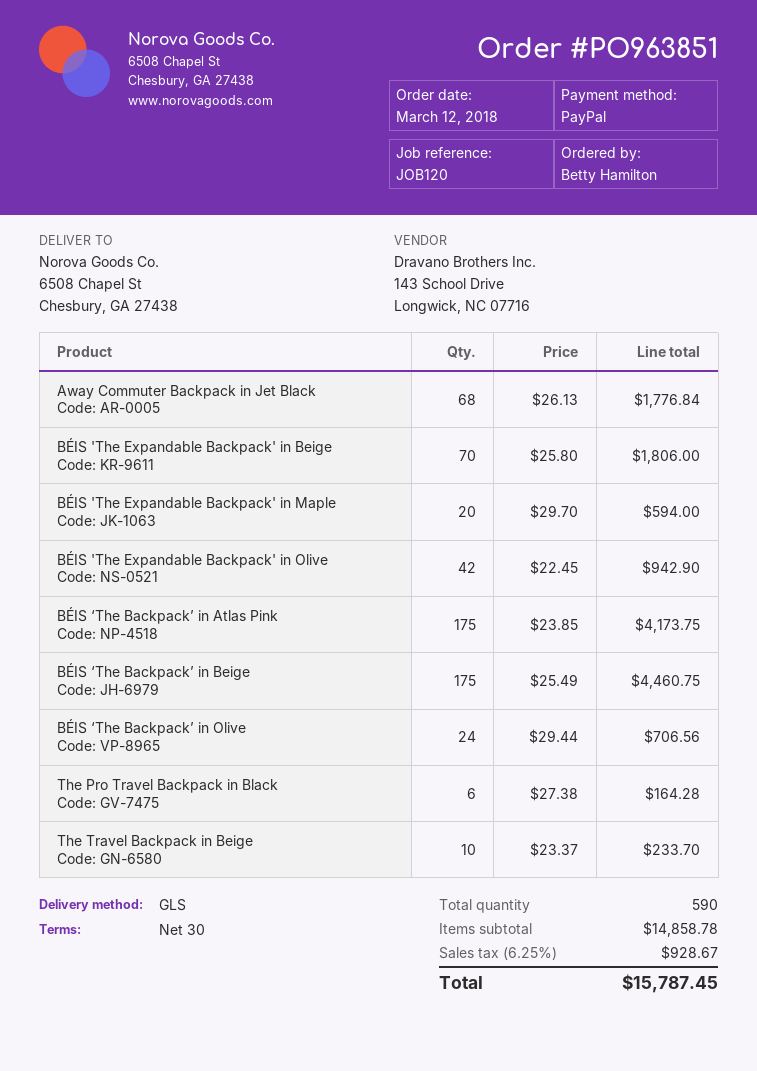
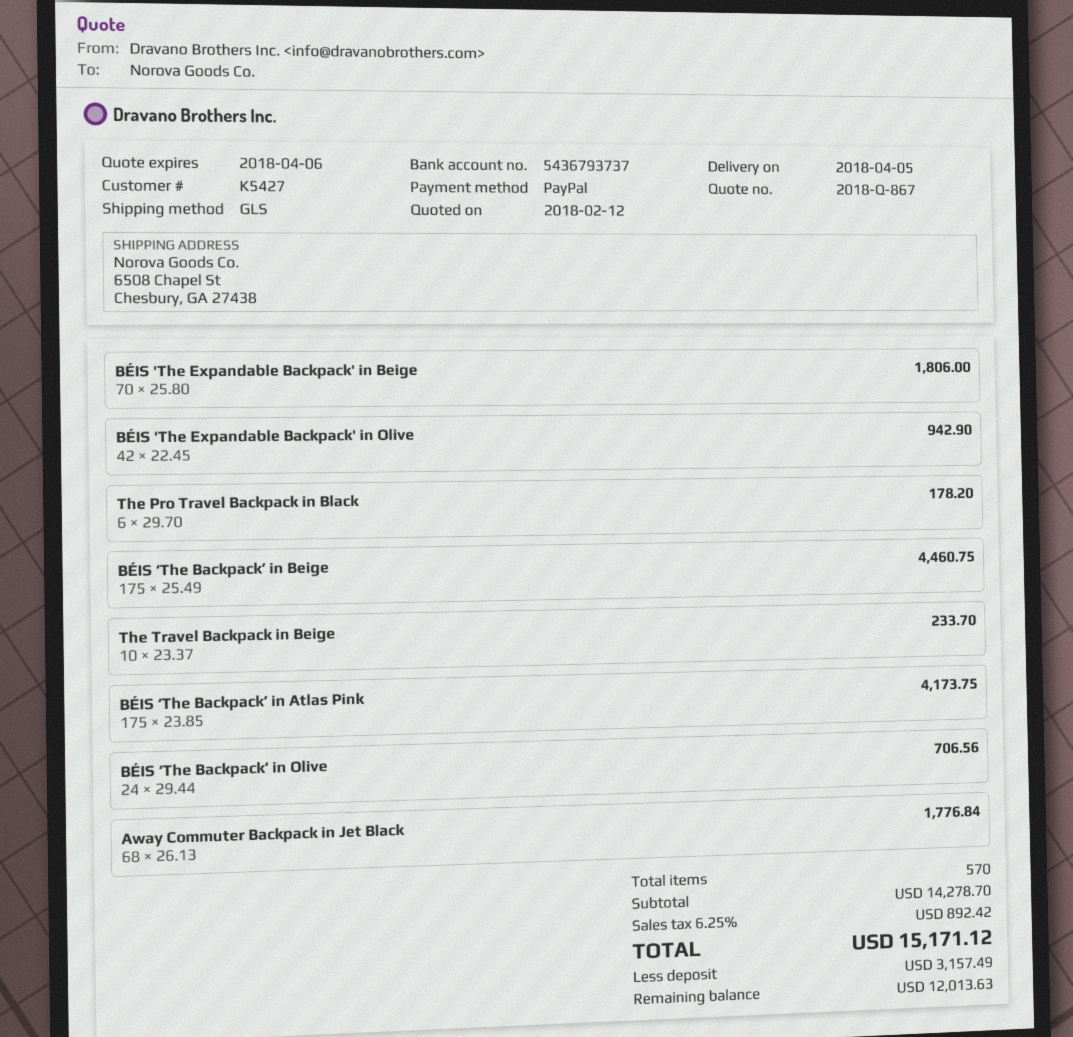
BÉIS 'The Expandable Backpack' in Maple: 20 x 29.70 = 594.00 -> none
The Pro Travel Backpack in Black: 6 x 27.38 = 164.28 -> 6 x 29.70 = 178.20
total quantity: 590 -> 570
subtotal: 14858.78 -> 14278.70
tax: 6.25% = 928.67 -> 6.25% = 892.42
total: 15787.45 -> 15171.12

